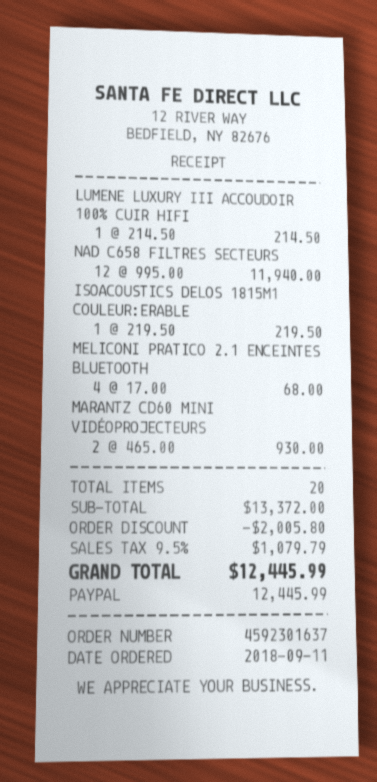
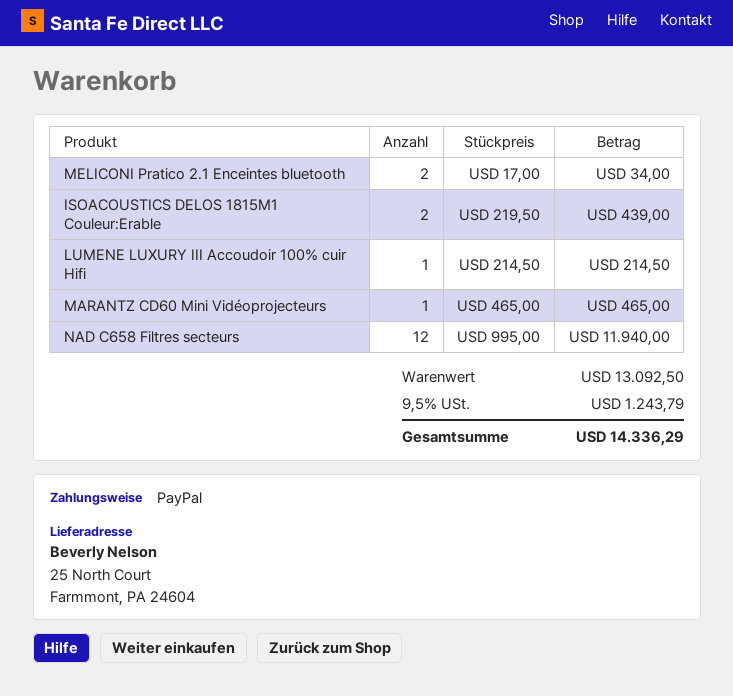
ISOACOUSTICS DELOS 1815M1 COULEUR:ERABLE: 1 x 219.50 = 219.50 -> 2 x 219.50 = 439.00
MELICONI PRATICO 2.1 ENCEINTES BLUETOOTH: 4 x 17.00 = 68.00 -> 2 x 17.00 = 34.00
MARANTZ CD60 MINI VIDÉOPROJECTEURS: 2 x 465.00 = 930.00 -> 1 x 465.00 = 465.00
subtotal: 13372.00 -> 13092.50
discount: 2005.80 -> none
tax: 9.5% = 1079.79 -> 9.5% = 1243.79
total: 12445.99 -> 14336.29

